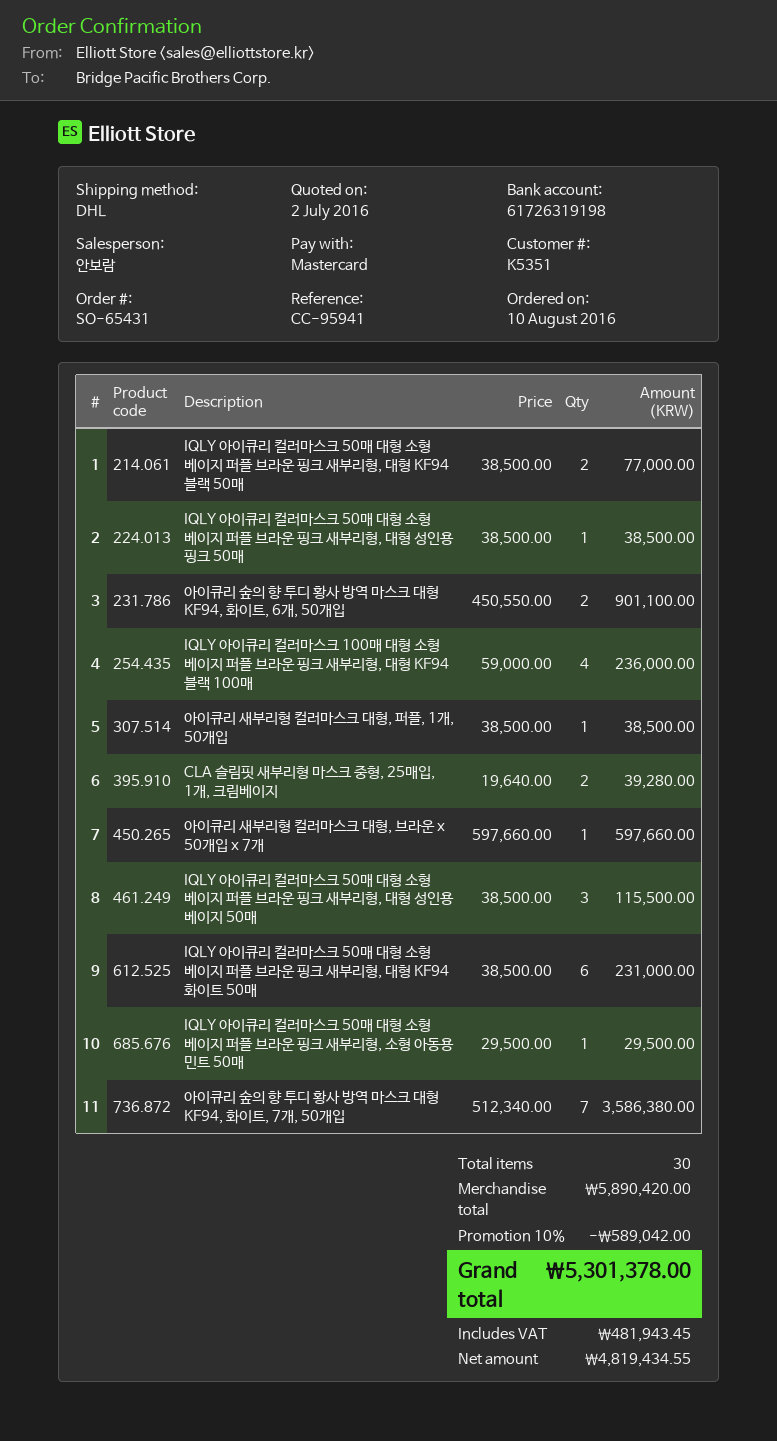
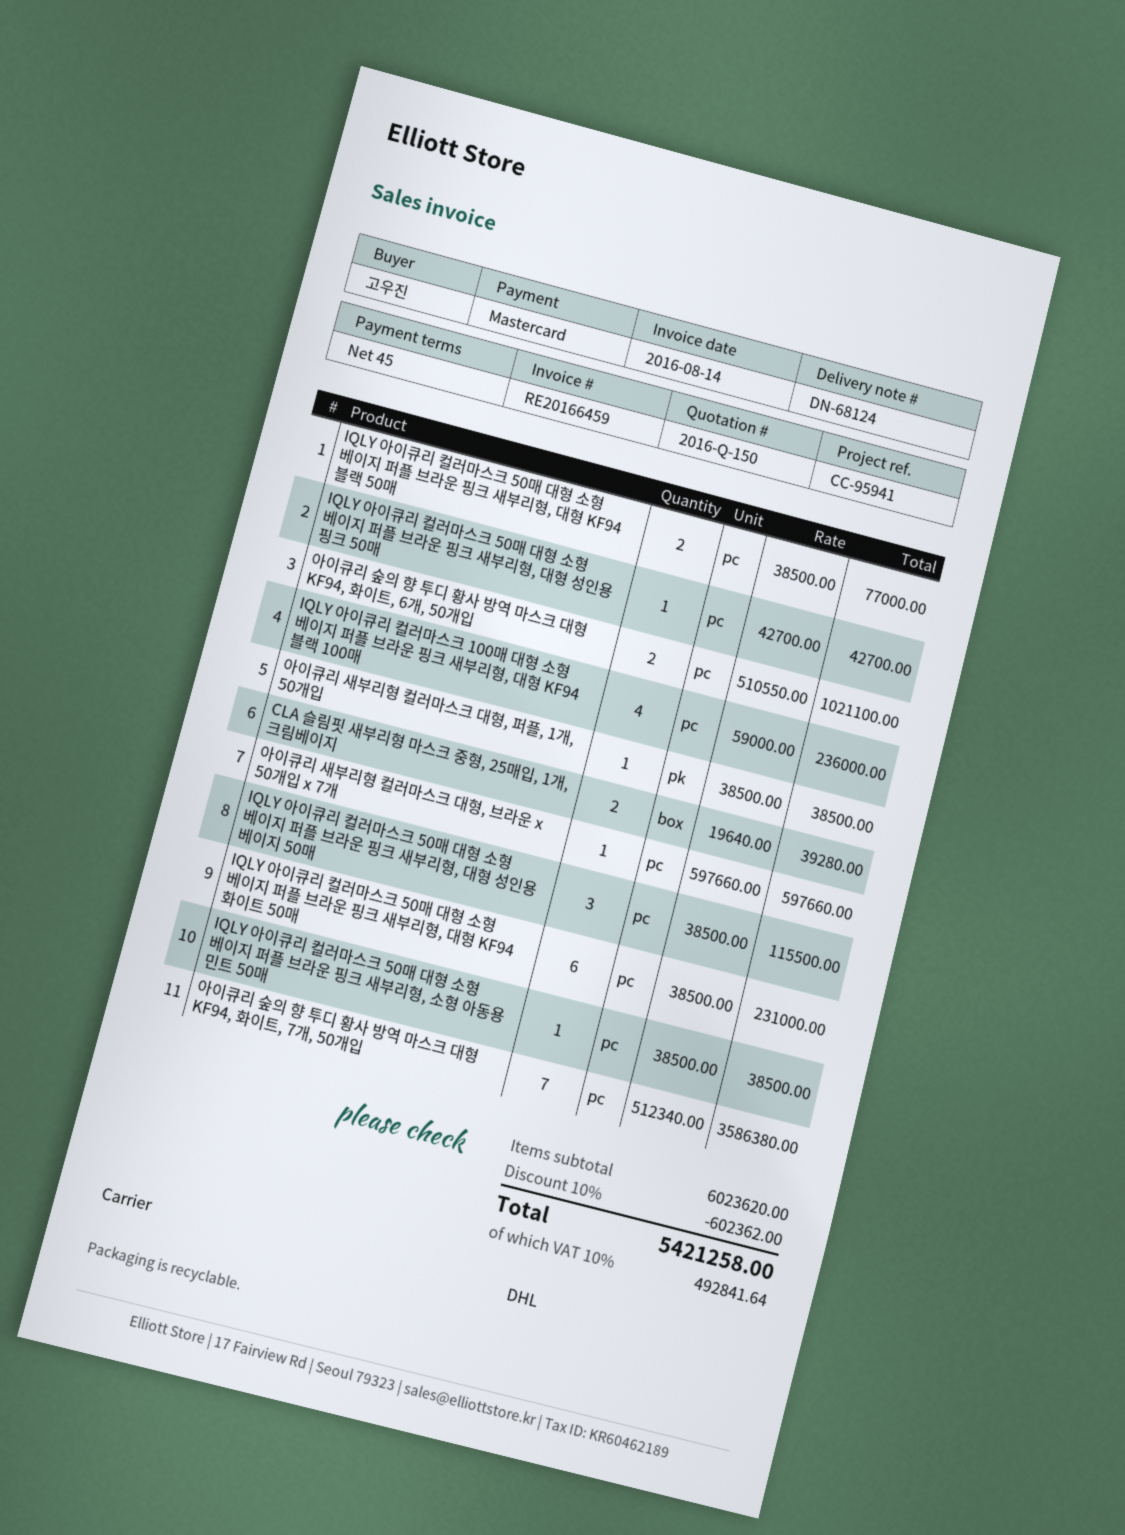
IQLY 아이큐리 컬러마스크 50매 대형 소형 베이지 퍼플 브라운 핑크 새부리형, 대형 성인용 핑크 50매: 1 x 38500.00 = 38500.00 -> 1 x 42700.00 = 42700.00
아이큐리 숲의 향 투디 황사 방역 마스크 대형 KF94, 화이트, 6개, 50개입: 2 x 450550.00 = 901100.00 -> 2 x 510550.00 = 1021100.00
IQLY 아이큐리 컬러마스크 50매 대형 소형 베이지 퍼플 브라운 핑크 새부리형, 소형 아동용 민트 50매: 1 x 29500.00 = 29500.00 -> 1 x 38500.00 = 38500.00
subtotal: 5890420.00 -> 6023620.00
discount: 10% = 589042.00 -> 10% = 602362.00
tax: 481943.45 -> 492841.64
total: 5301378.00 -> 5421258.00

